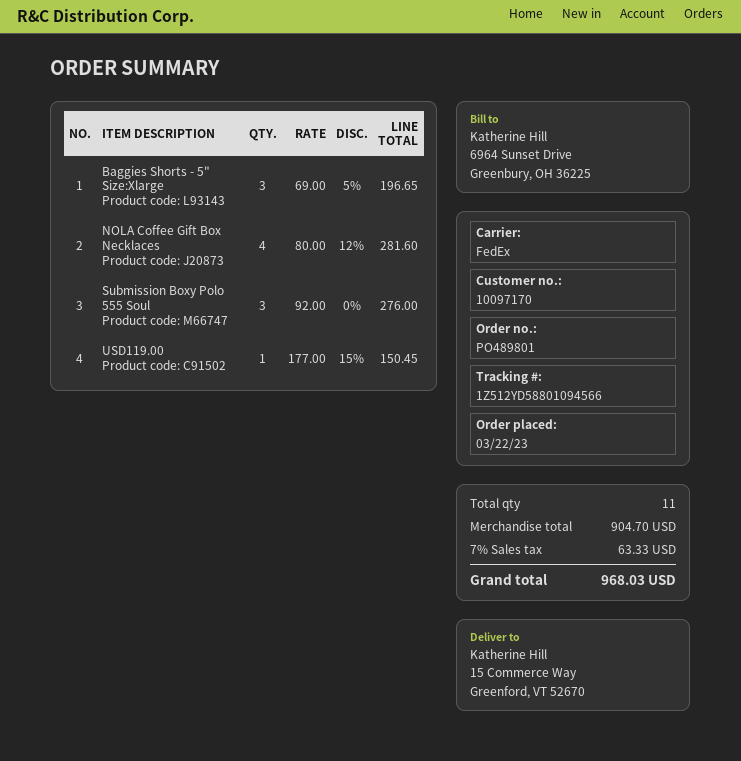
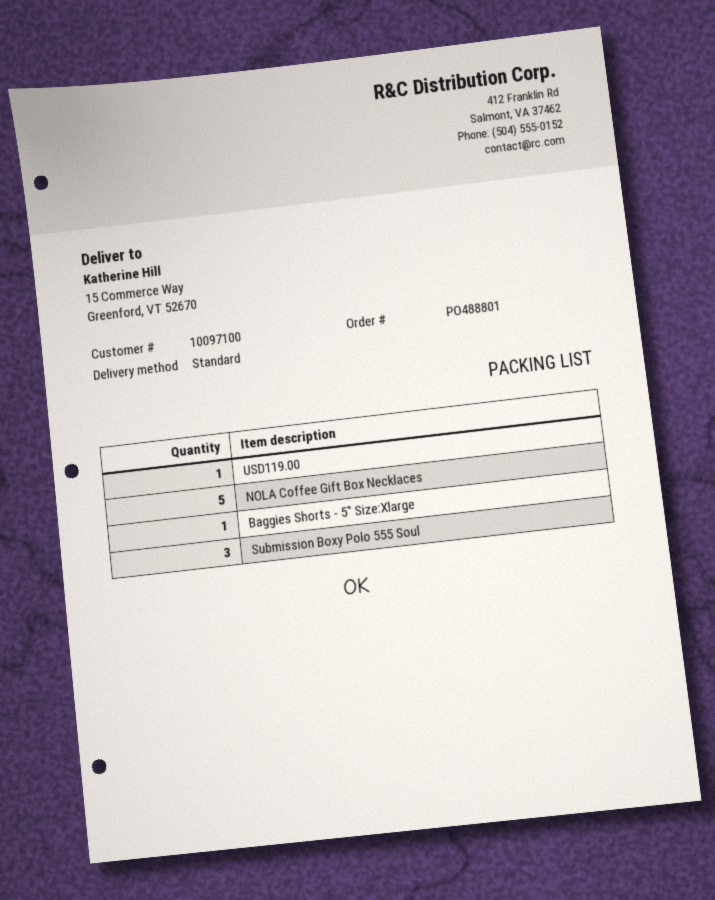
order number: PO489801 -> PO488801
customer number: 10097170 -> 10097100
shipping method: FedEx -> standard
Baggies Shorts - 5" Size:Xlarge: 3 -> 1
NOLA Coffee Gift Box Necklaces: 4 -> 5

